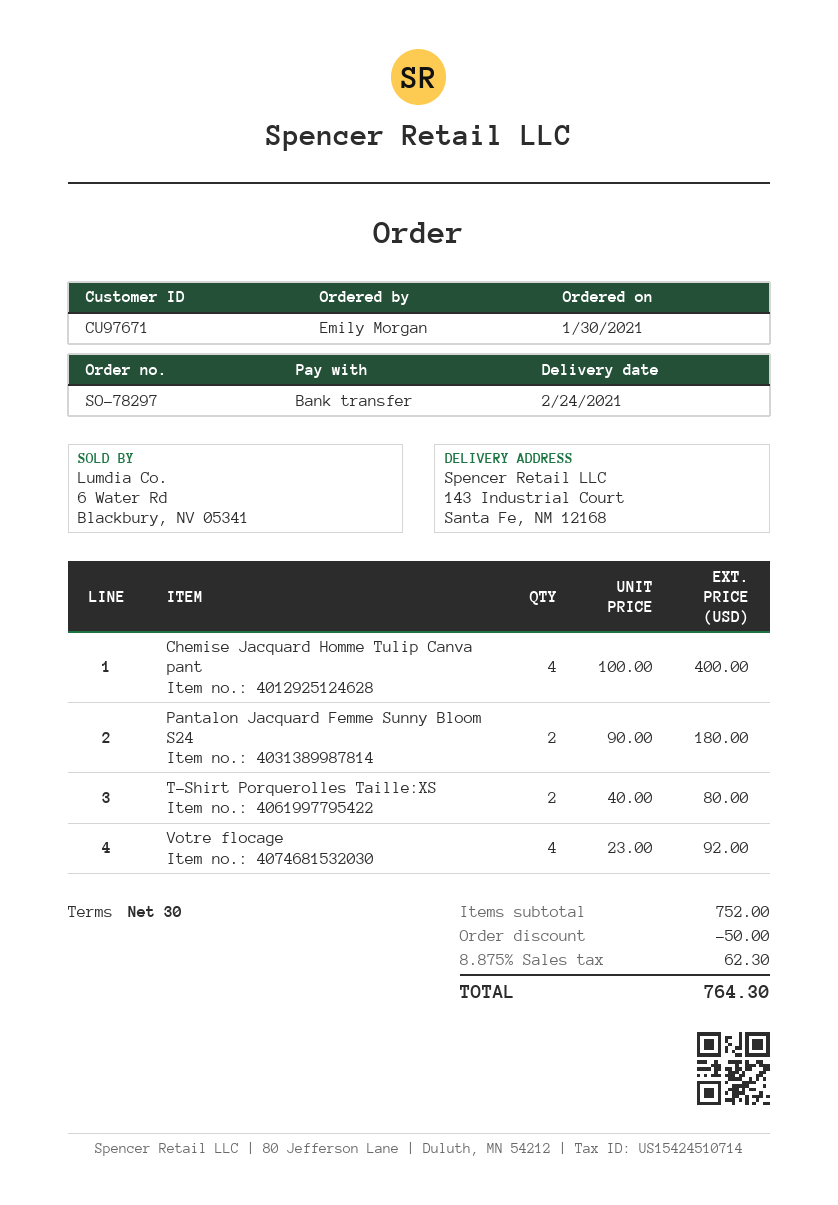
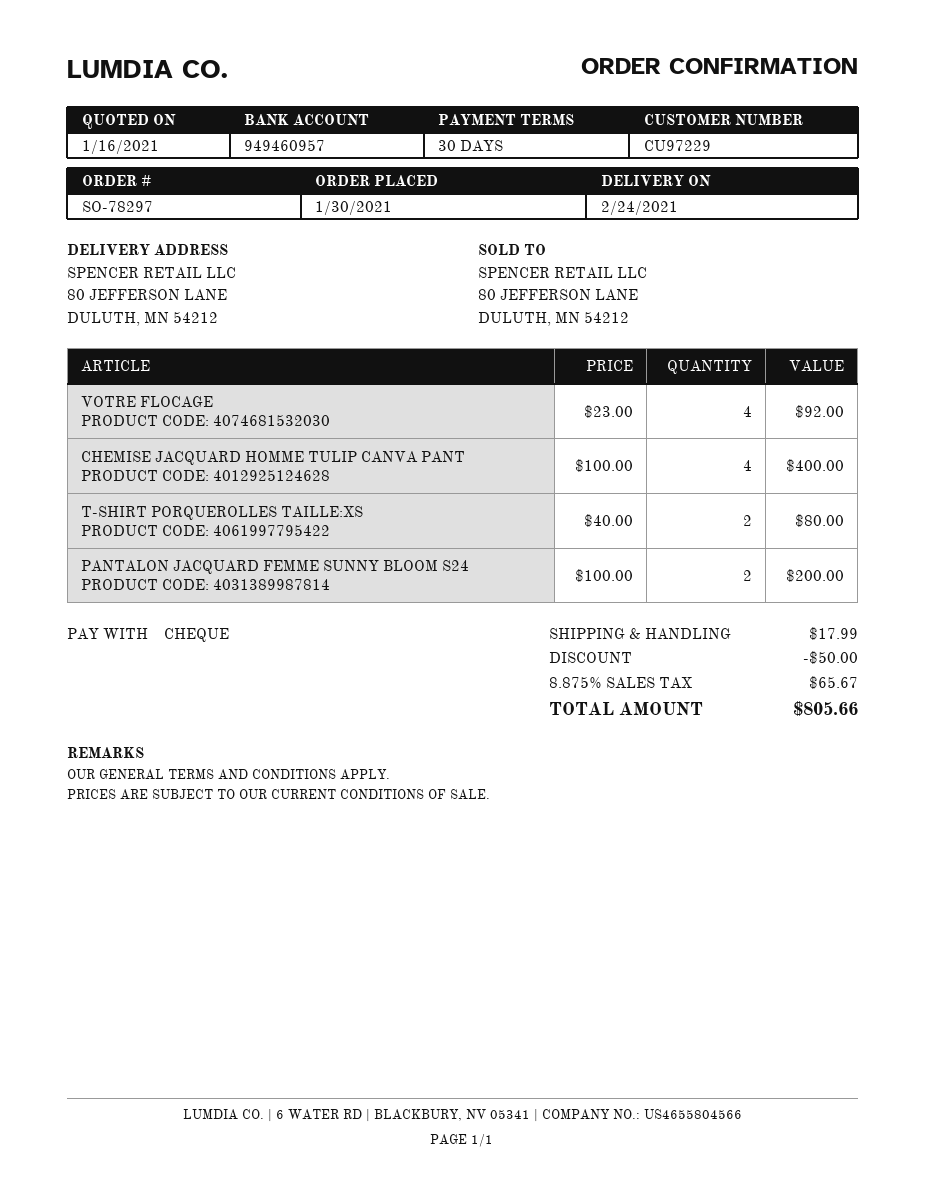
customer number: CU97671 -> CU97229
payment method: bank transfer -> cheque
ship to: 143 Industrial Court, Santa Fe, NM 12168 -> 80 JEFFERSON LANE, DULUTH, MN 54212
Pantalon Jacquard Femme Sunny Bloom S24: 2 x 90.00 = 180.00 -> 2 x 100.00 = 200.00
shipping: none -> 17.99
tax: 8.875% = 62.30 -> 8.875% = 65.67
total: 764.30 -> 805.66

